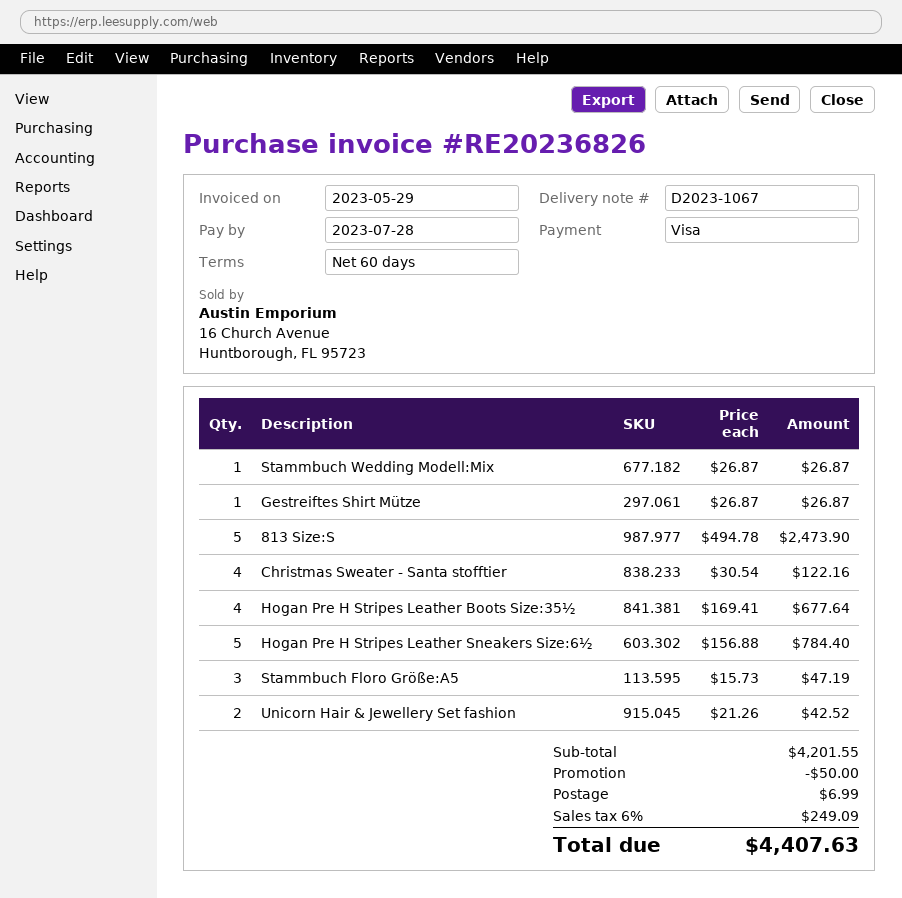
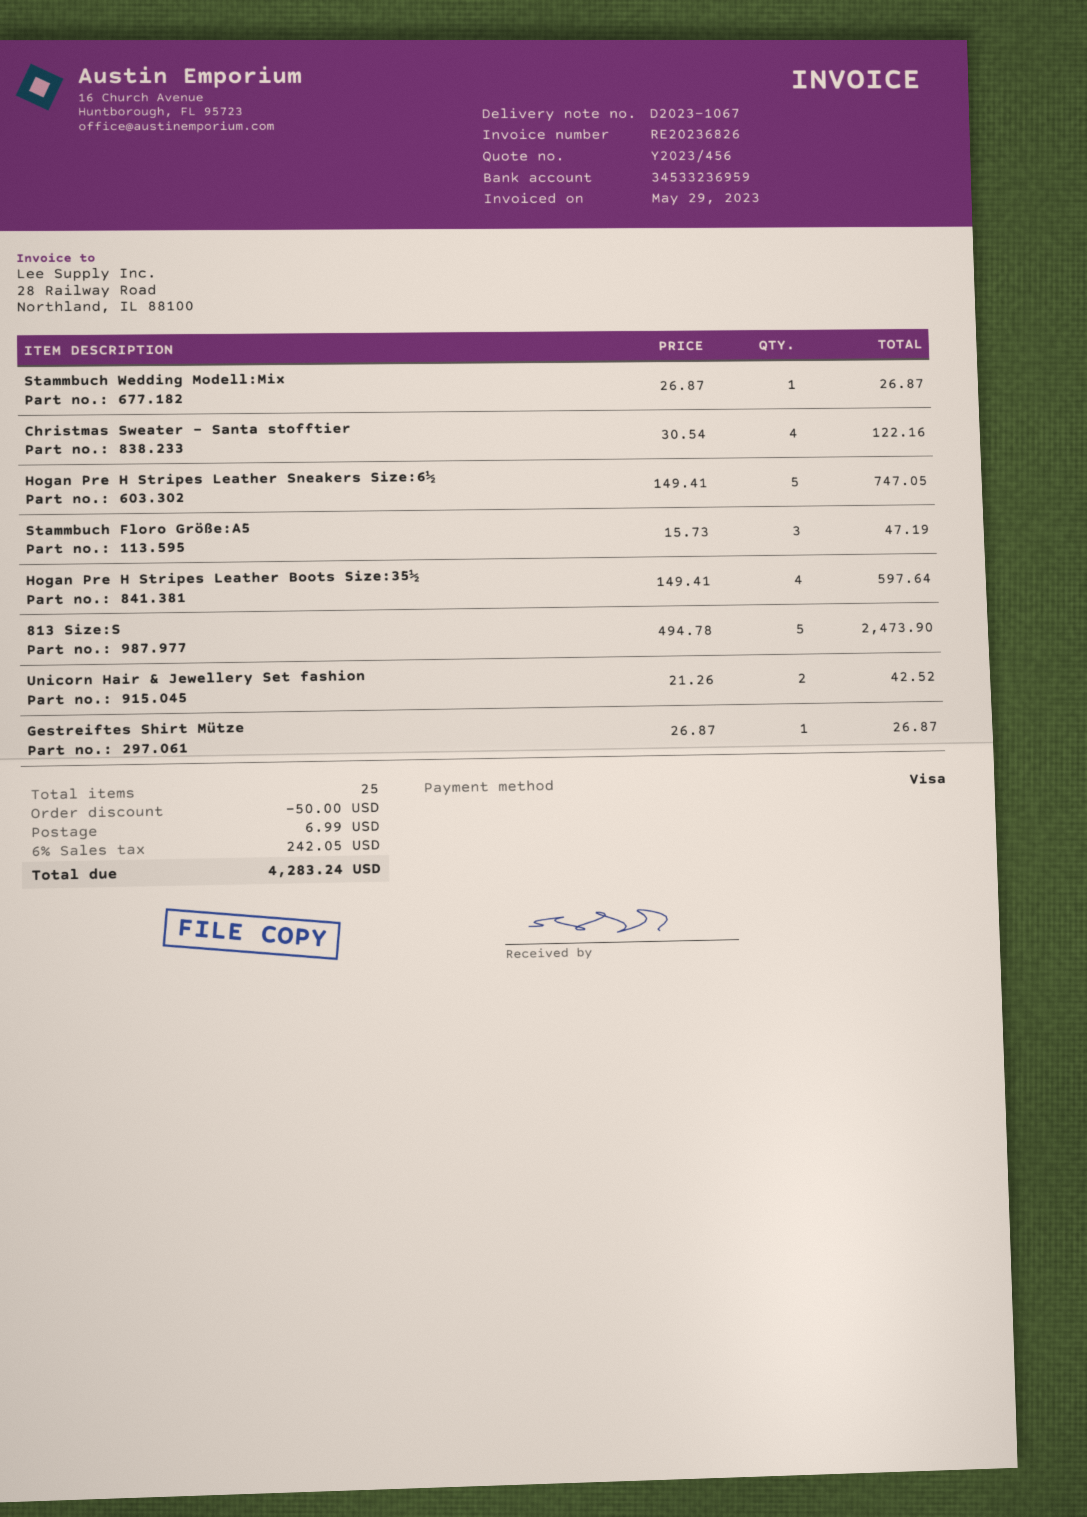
Hogan Pre H Stripes Leather Boots Size:35½: 4 x 169.41 = 677.64 -> 4 x 149.41 = 597.64
Hogan Pre H Stripes Leather Sneakers Size:6½: 5 x 156.88 = 784.40 -> 5 x 149.41 = 747.05
tax: 6% = 249.09 -> 6% = 242.05
total: 4407.63 -> 4283.24

